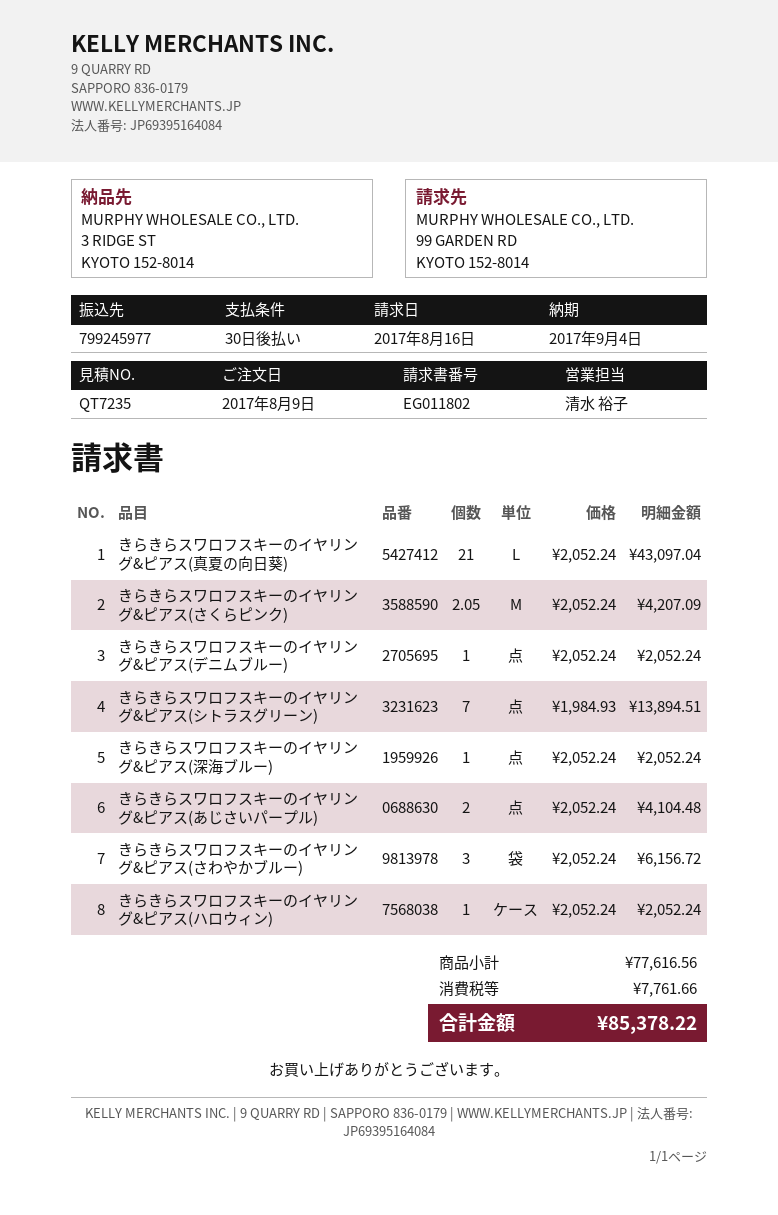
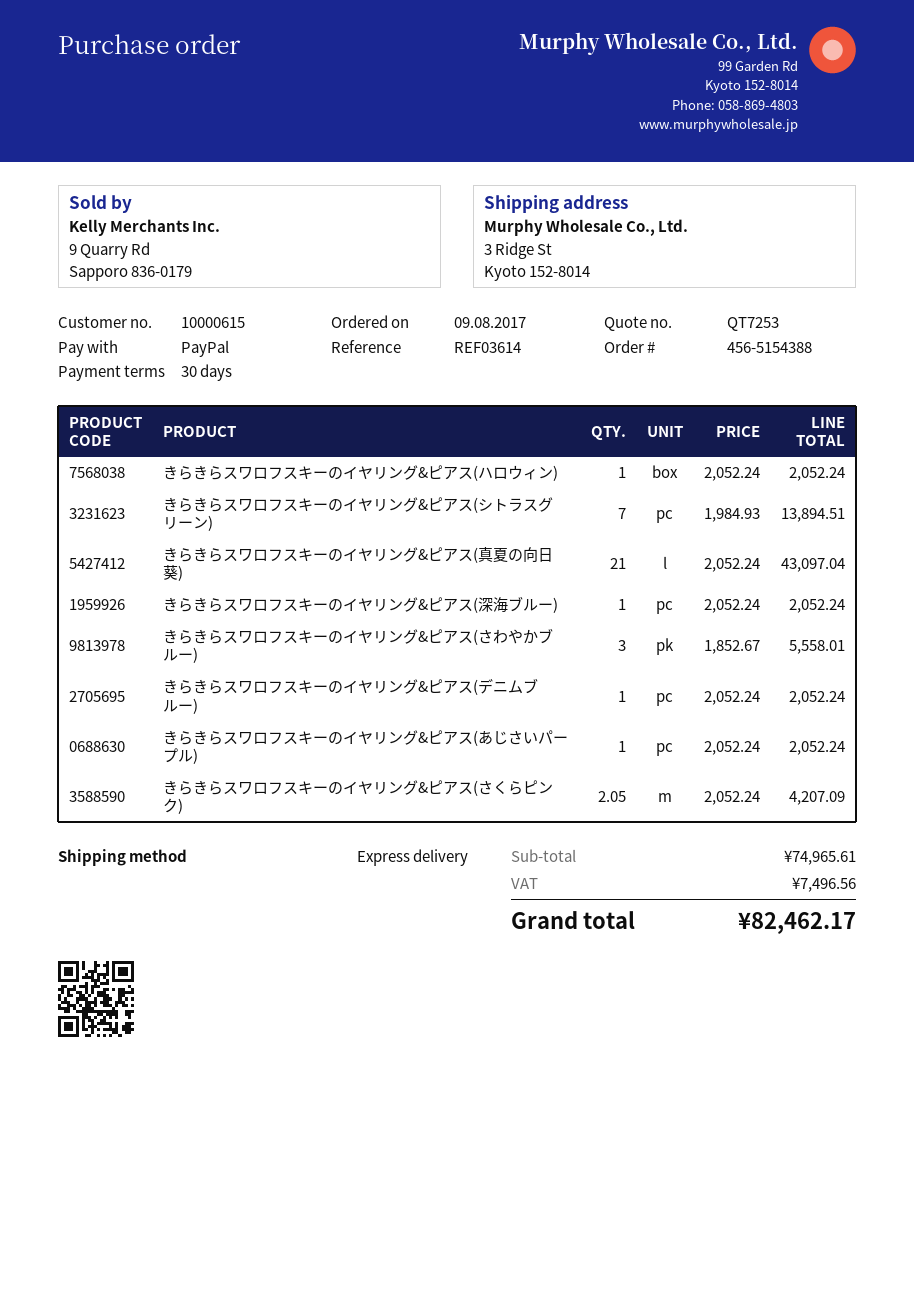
quote number: QT7235 -> QT7253
きらきらスワロフスキーのイヤリング&ピアス(あじさいパープル): 2 x 2052.24 = 4104.48 -> 1 x 2052.24 = 2052.24
きらきらスワロフスキーのイヤリング&ピアス(さわやかブルー): 3 x 2052.24 = 6156.72 -> 3 x 1852.67 = 5558.01
subtotal: 77616.56 -> 74965.61
tax: 7761.66 -> 7496.56
total: 85378.22 -> 82462.17

